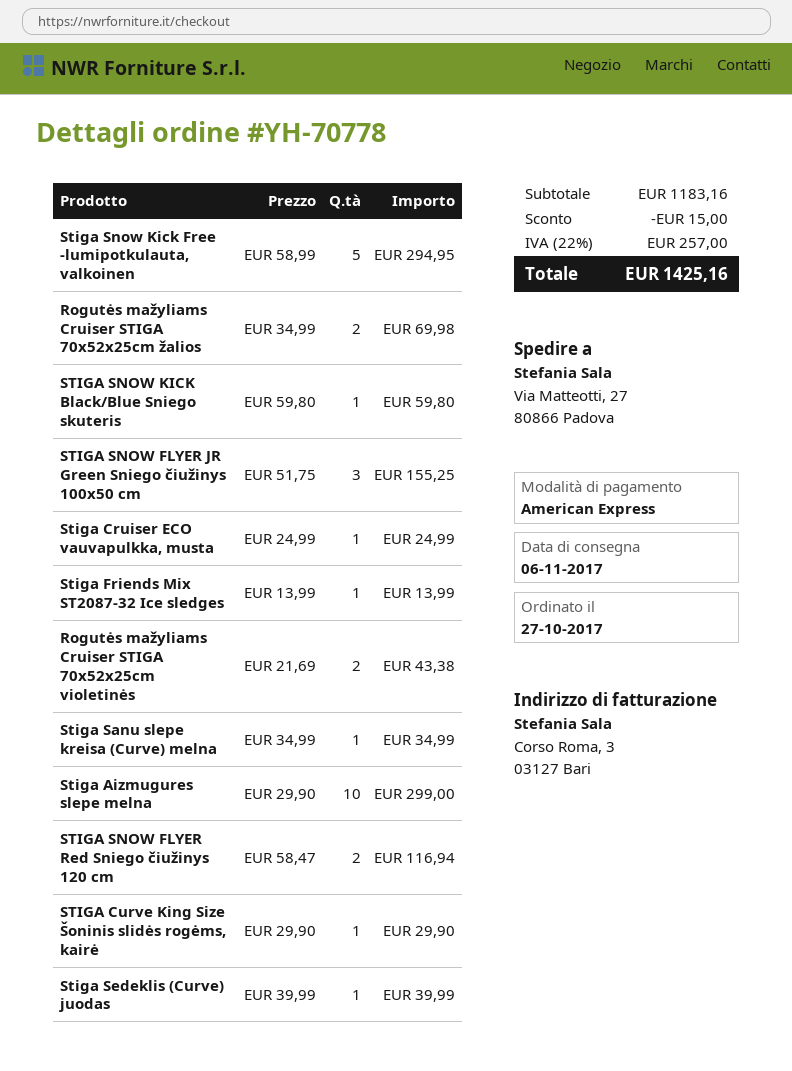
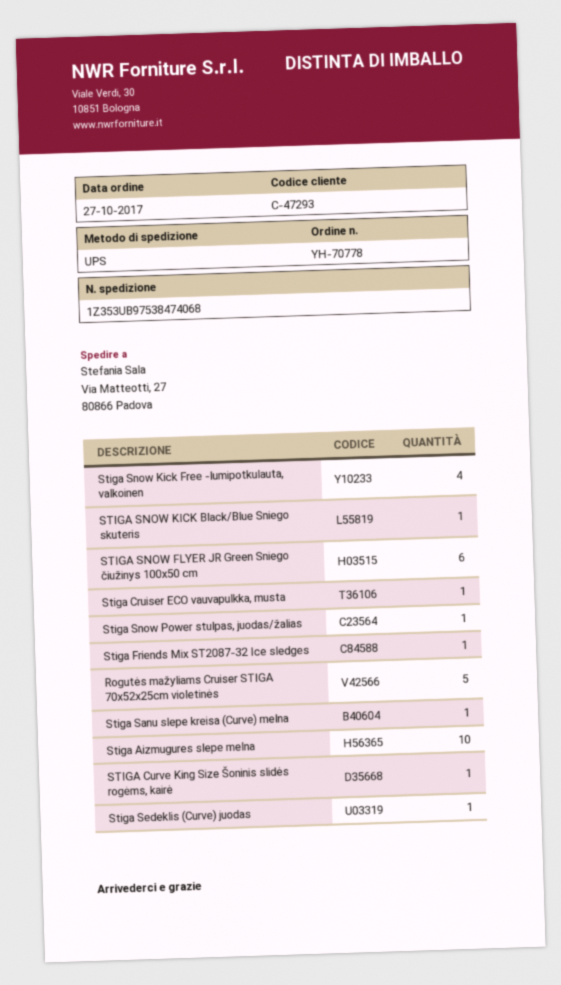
Stiga Snow Kick Free -lumipotkulauta, valkoinen: 5 -> 4
Rogutės mažyliams Cruiser STIGA 70x52x25cm žalios: 2 -> none
STIGA SNOW FLYER JR Green Sniego čiužinys 100x50 cm: 3 -> 6
Rogutės mažyliams Cruiser STIGA 70x52x25cm violetinės: 2 -> 5
STIGA SNOW FLYER Red Sniego čiužinys 120 cm: 2 -> none
Stiga Snow Power stulpas, juodas/žalias: none -> 1

